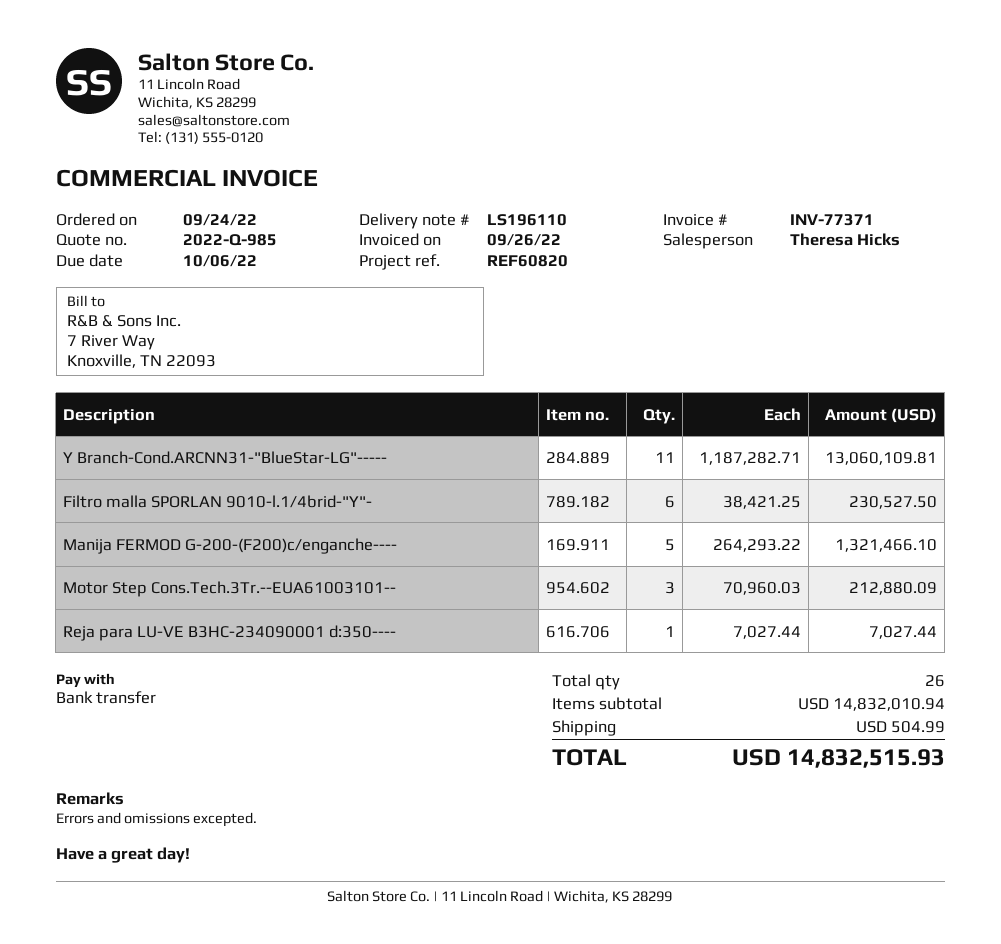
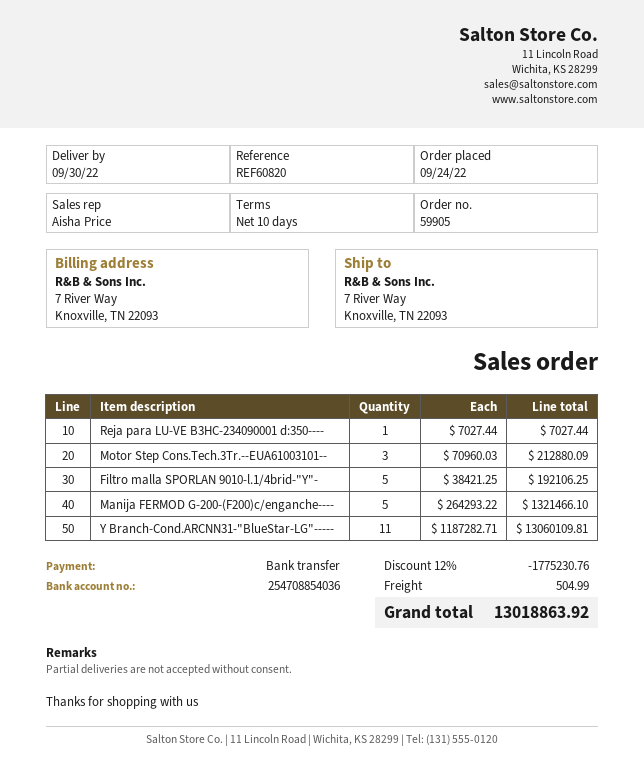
sales rep: Theresa Hicks -> Aisha Price
Filtro malla SPORLAN 9010-l.1/4brid-"Y"-: 6 x 38421.25 = 230527.50 -> 5 x 38421.25 = 192106.25
discount: none -> 12% = 1775230.76
total: 14832515.93 -> 13018863.92

